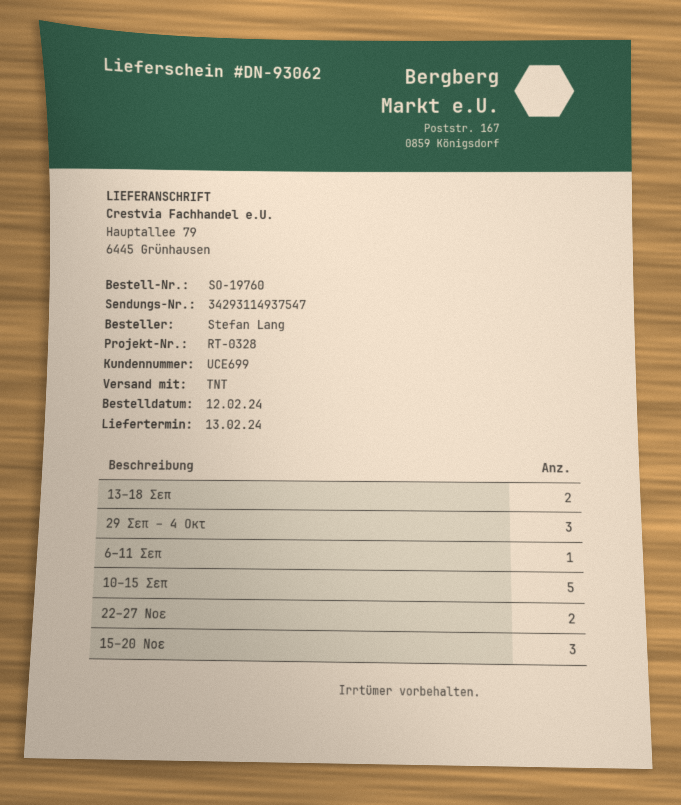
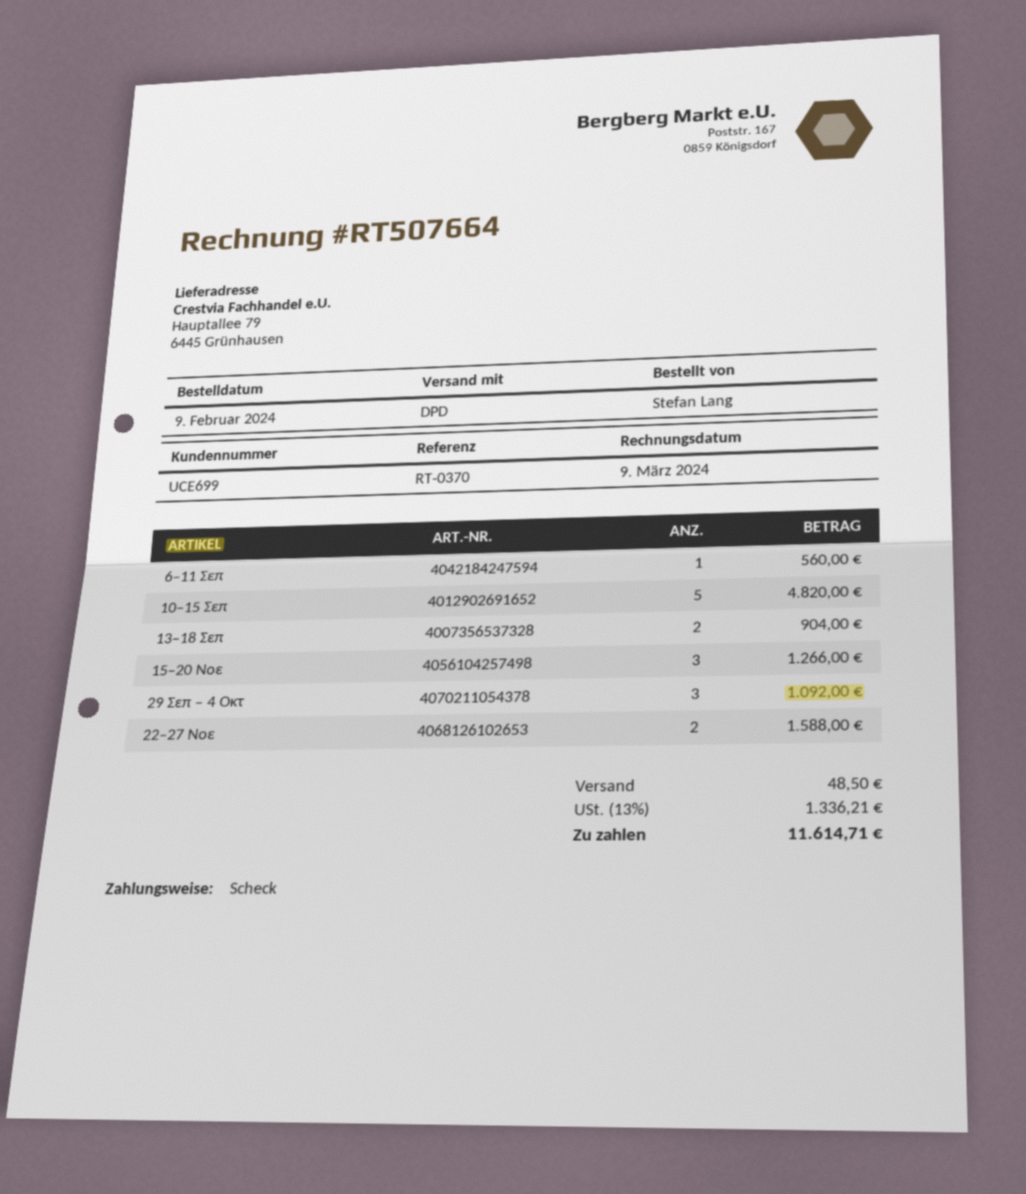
order date: 2024-02-12 -> 2024-02-09
reference: RT-0328 -> RT-0370
shipping method: TNT -> DPD

